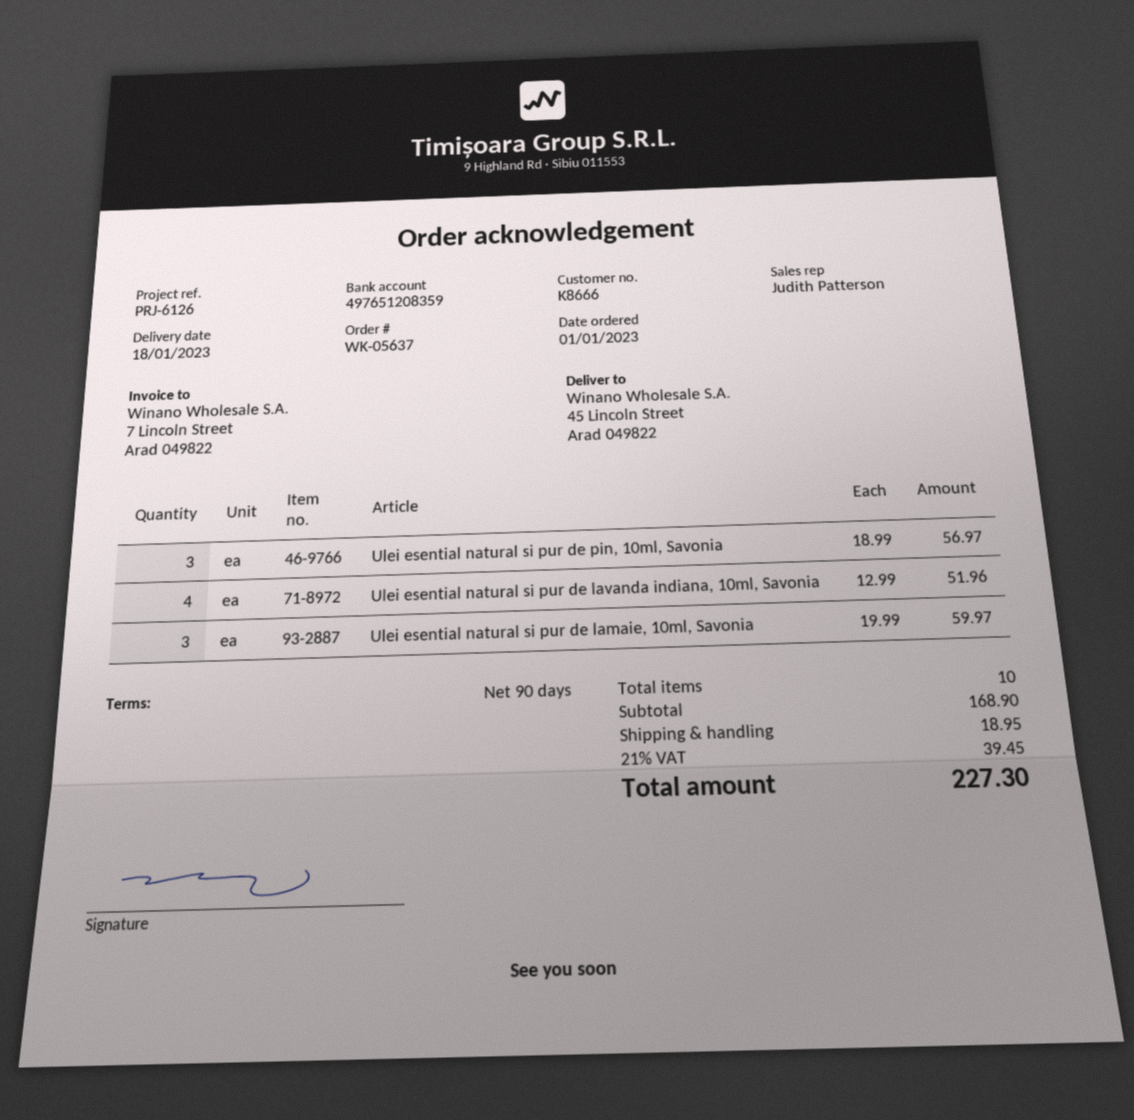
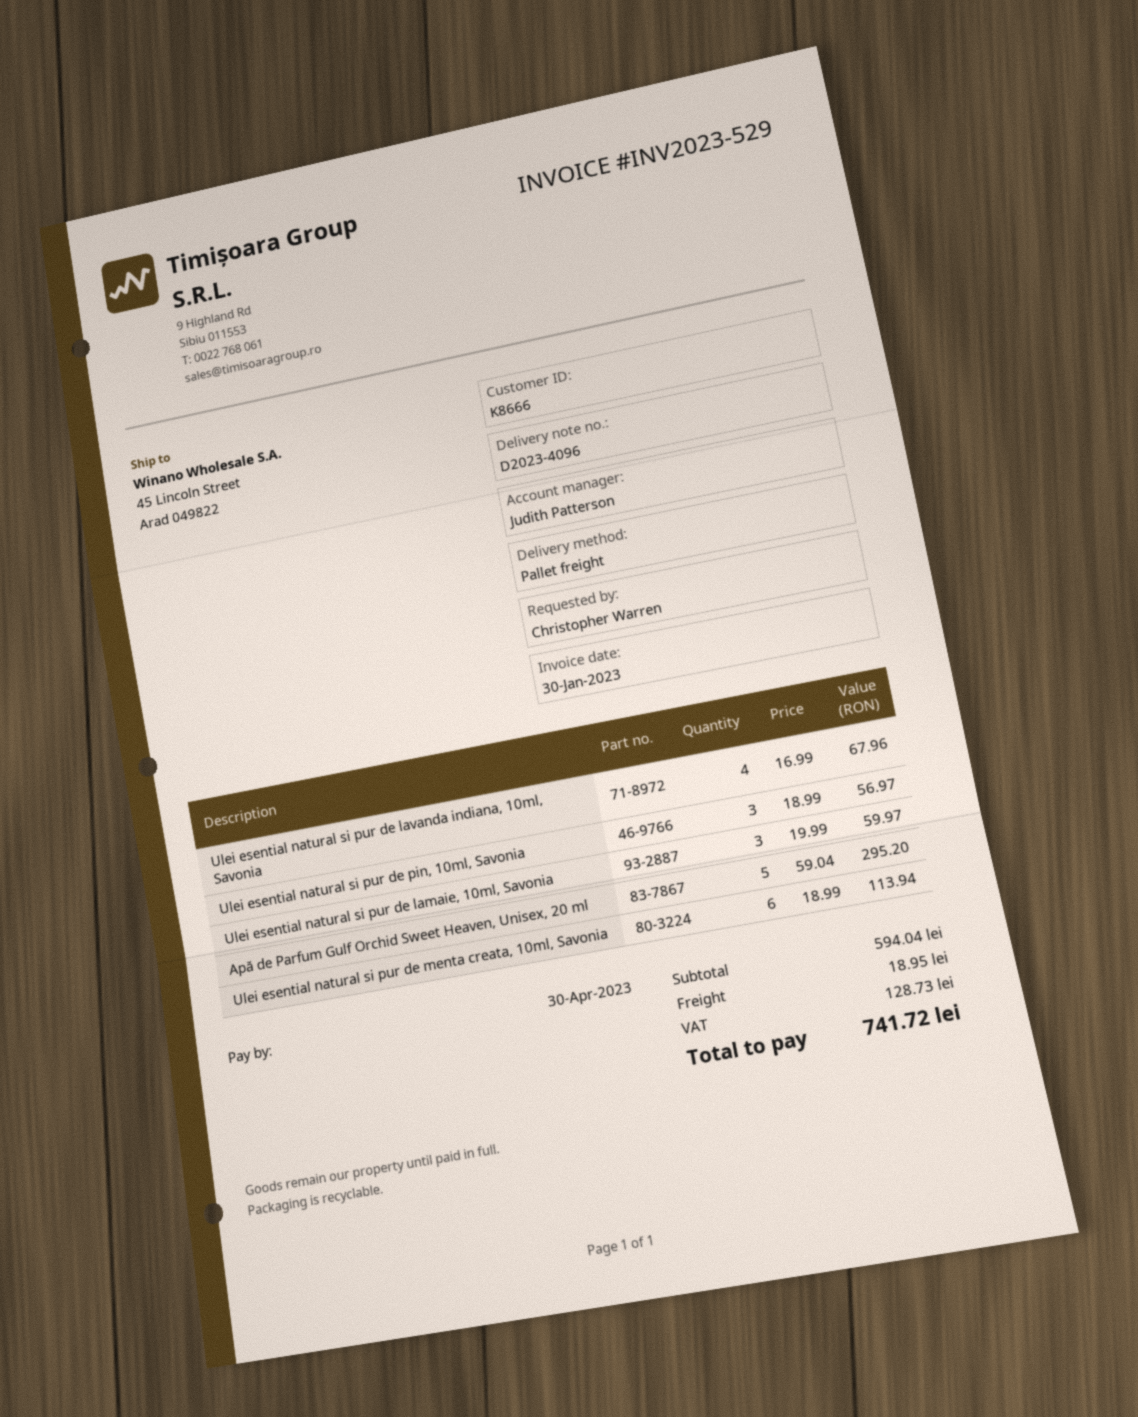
Ulei esential natural si pur de lavanda indiana, 10ml, Savonia: 4 x 12.99 = 51.96 -> 4 x 16.99 = 67.96
Apă de Parfum Gulf Orchid Sweet Heaven, Unisex, 20 ml: none -> 5 x 59.04 = 295.20
Ulei esential natural si pur de menta creata, 10ml, Savonia: none -> 6 x 18.99 = 113.94
subtotal: 168.90 -> 594.04
tax: 39.45 -> 128.73
total: 227.30 -> 741.72

